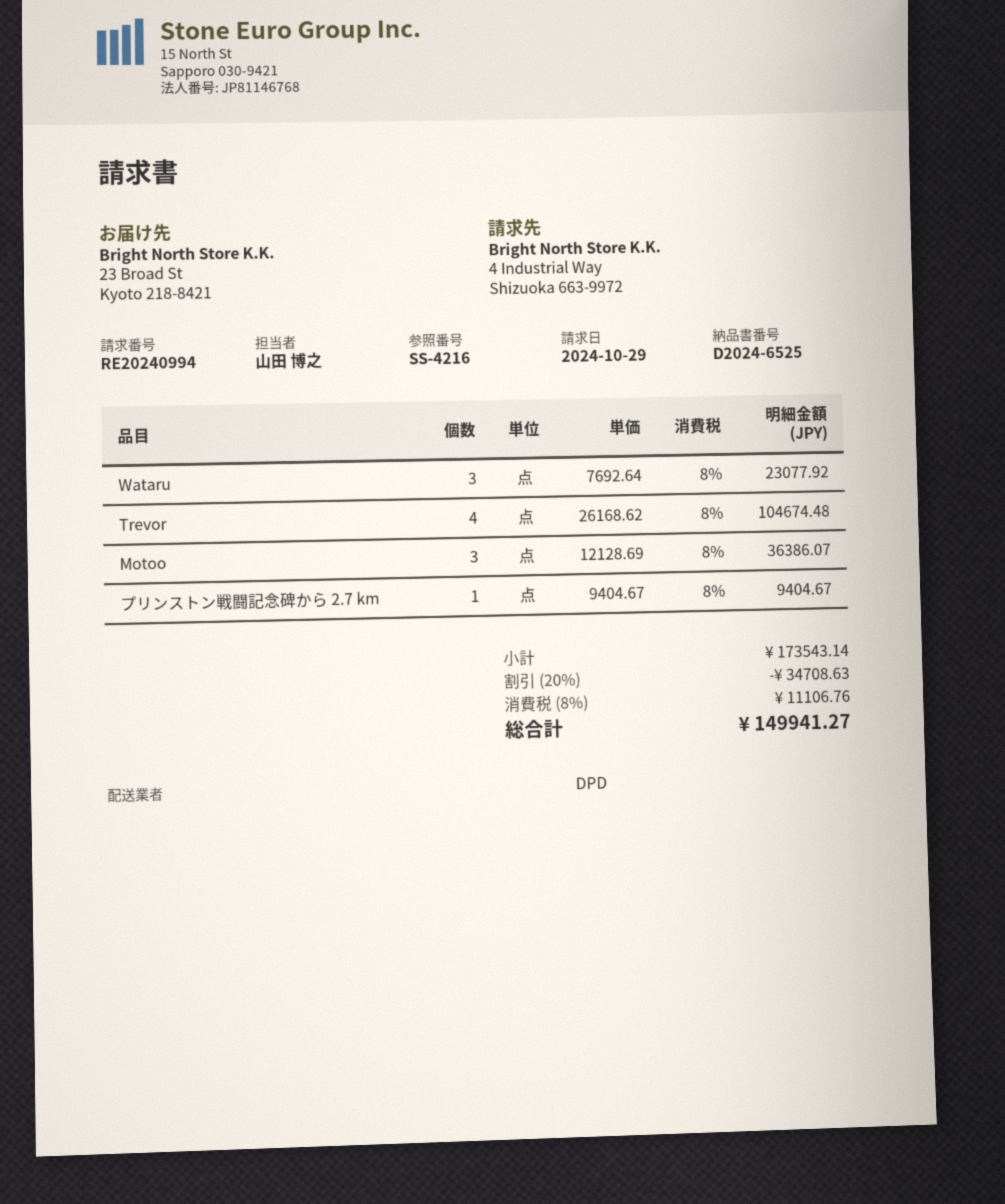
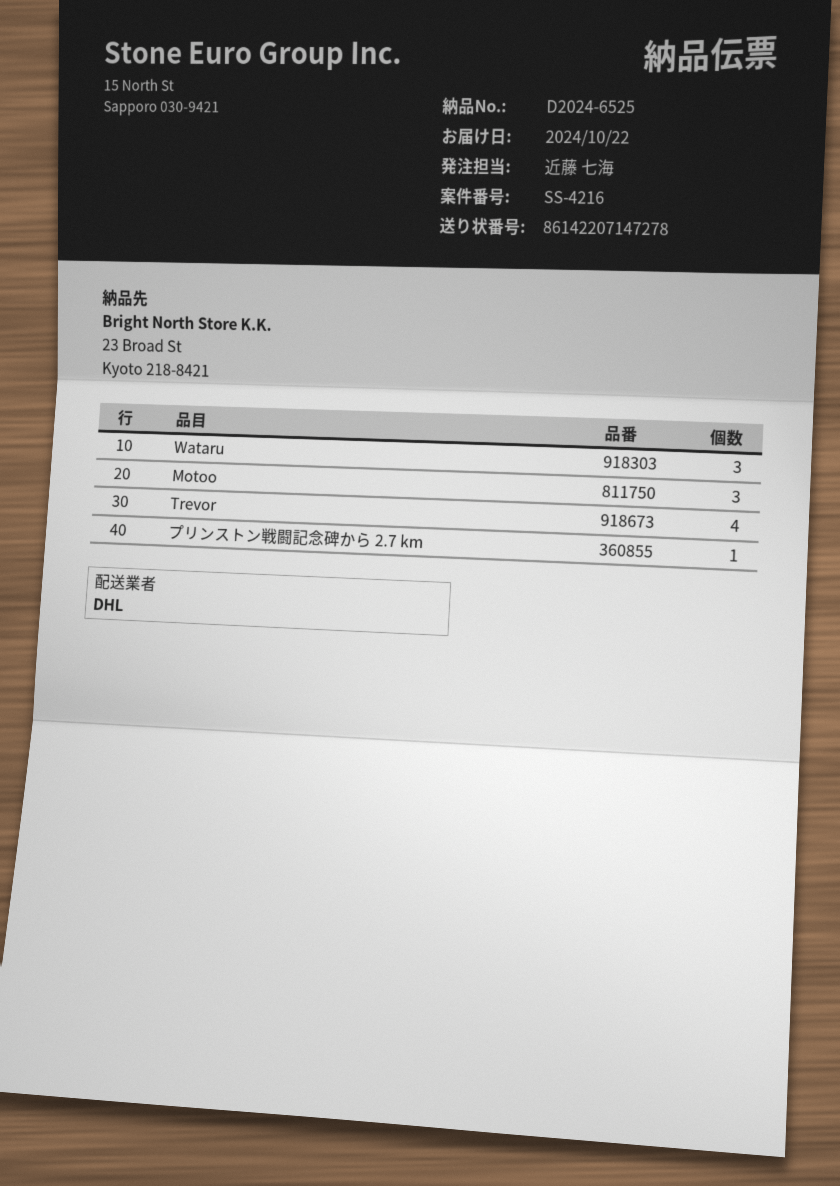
shipping method: DPD -> DHL

